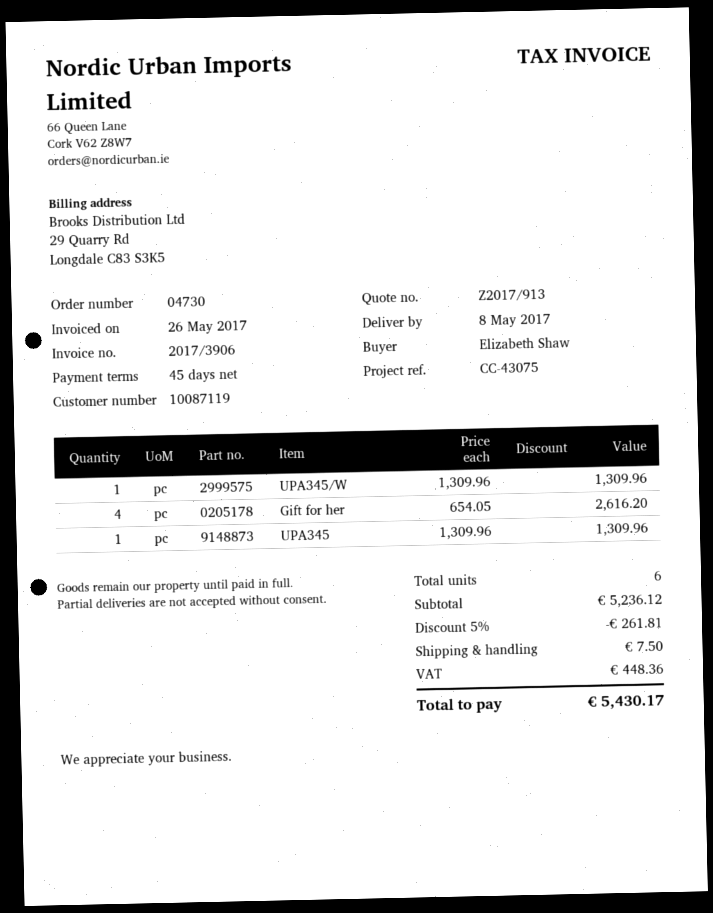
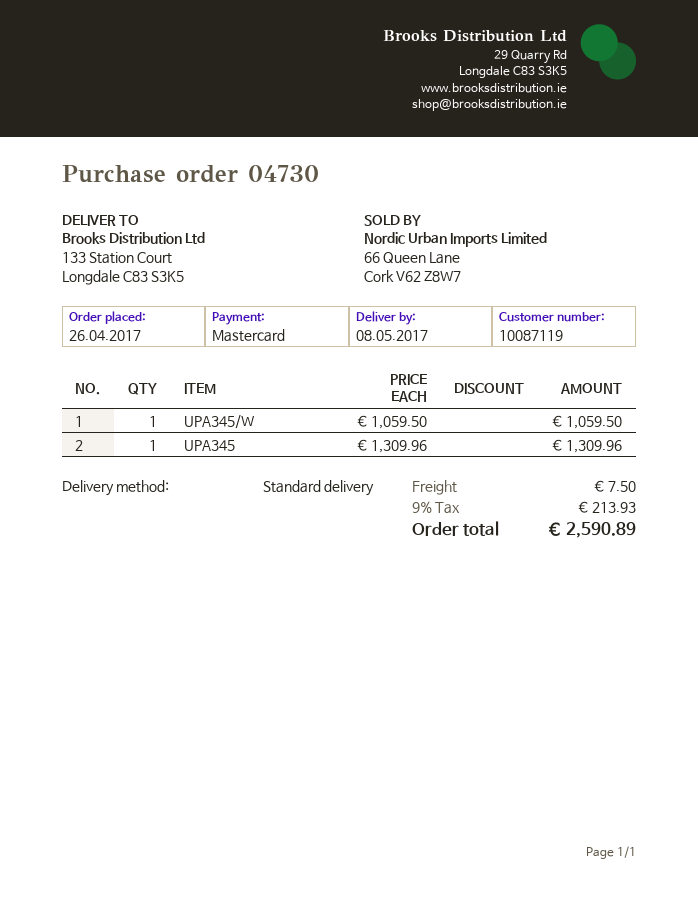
UPA345/W: 1 x 1309.96 = 1309.96 -> 1 x 1059.50 = 1059.50
Gift for her: 4 x 654.05 = 2616.20 -> none
discount: 5% = 261.81 -> none
tax: 448.36 -> 213.93
total: 5430.17 -> 2590.89

